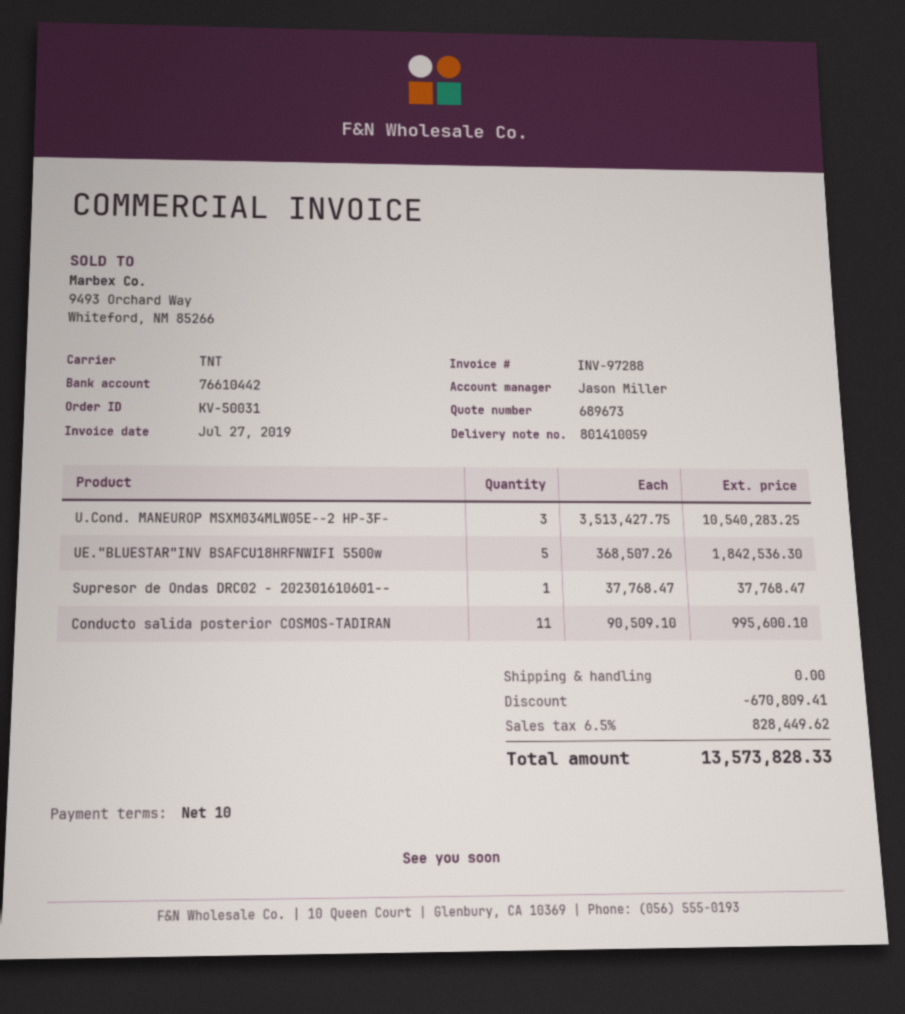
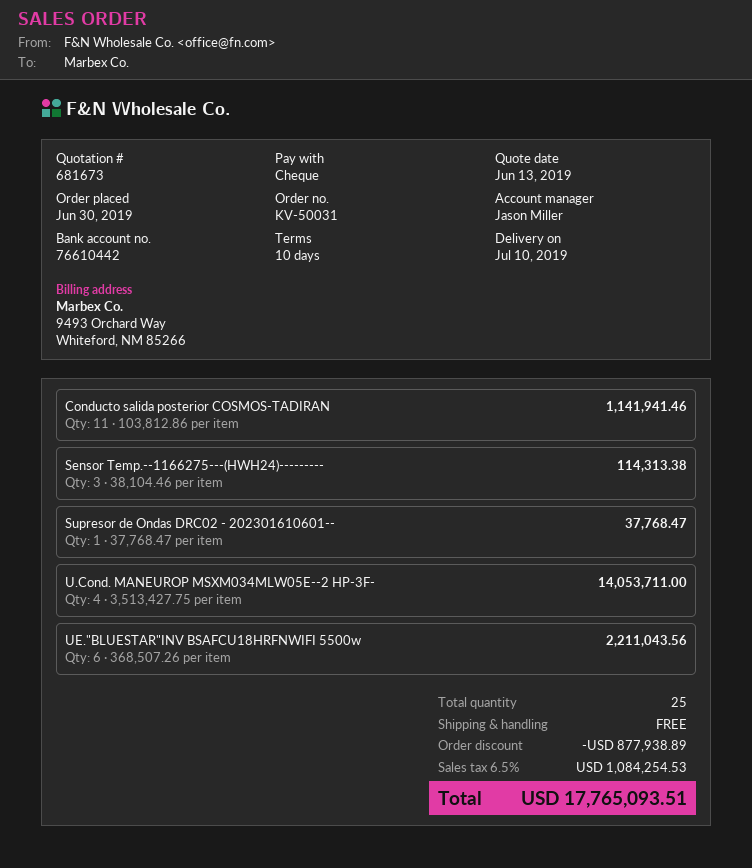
quote number: 689673 -> 681673
U.Cond. MANEUROP MSXM034MLW05E--2 HP-3F-: 3 x 3513427.75 = 10540283.25 -> 4 x 3513427.75 = 14053711.00
UE."BLUESTAR"INV BSAFCU18HRFNWIFI 5500w: 5 x 368507.26 = 1842536.30 -> 6 x 368507.26 = 2211043.56
Conducto salida posterior COSMOS-TADIRAN: 11 x 90509.10 = 995600.10 -> 11 x 103812.86 = 1141941.46
Sensor Temp.--1166275---(HWH24)---------: none -> 3 x 38104.46 = 114313.38
discount: 670809.41 -> 877938.89
tax: 6.5% = 828449.62 -> 6.5% = 1084254.53
total: 13573828.33 -> 17765093.51

